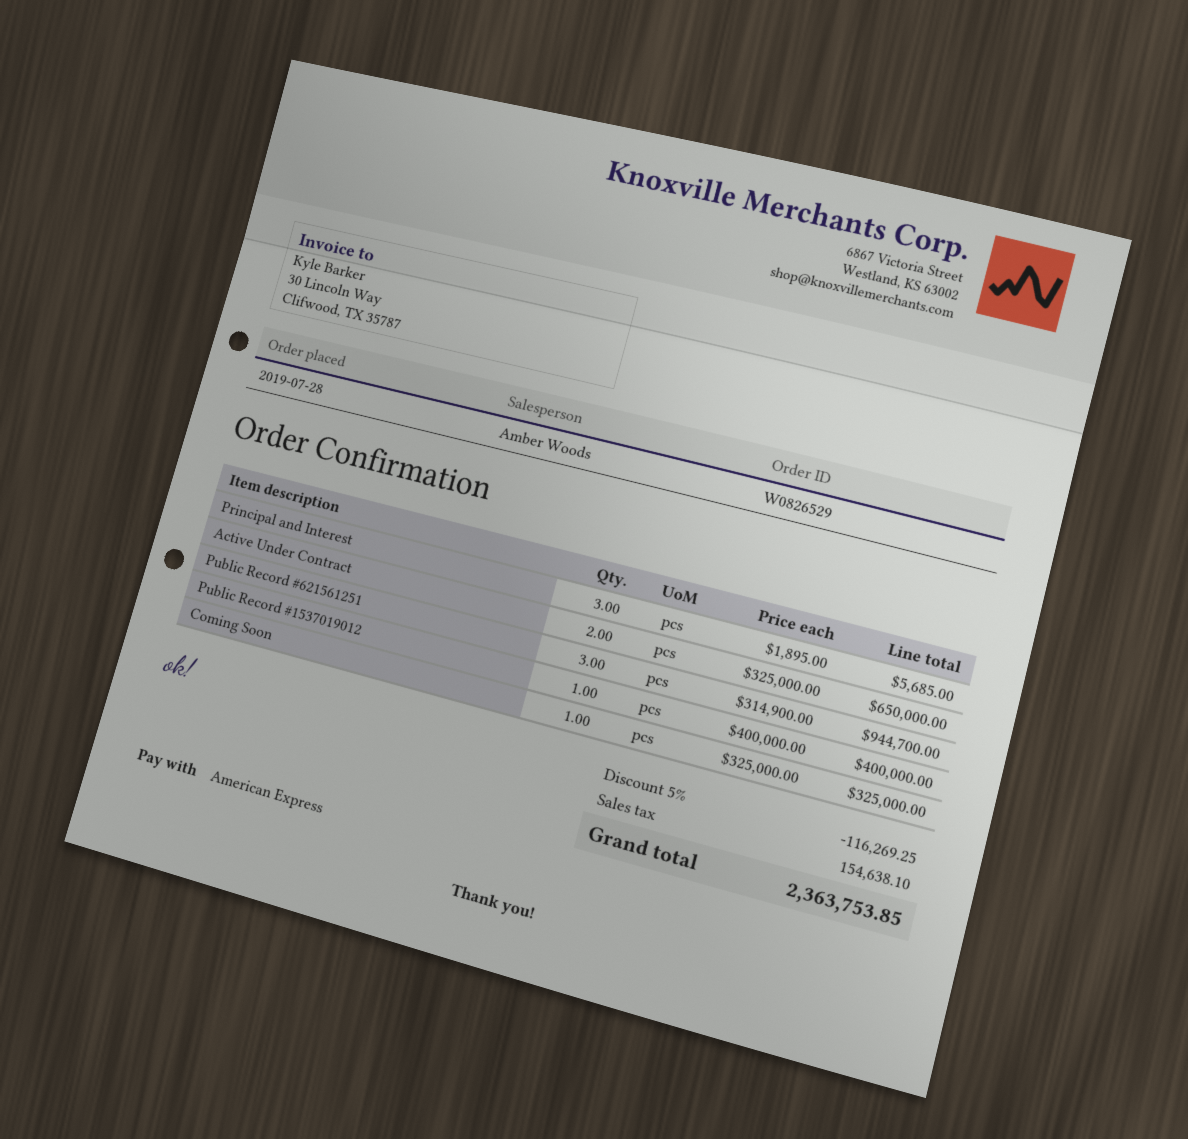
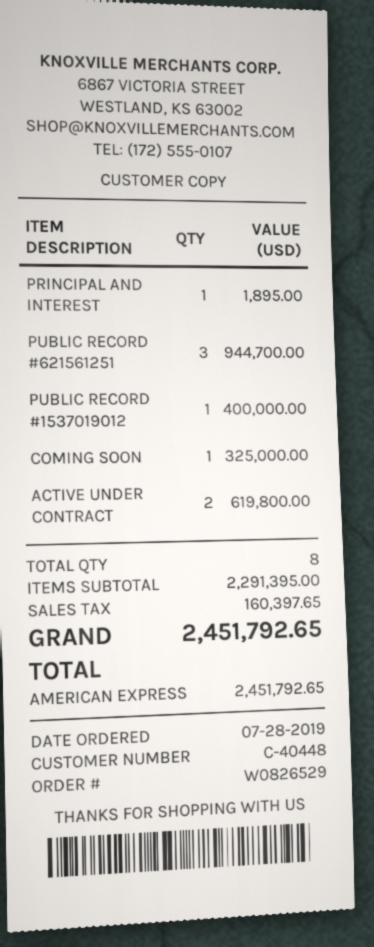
Principal and Interest: 3 for 5685.00 -> 1 for 1895.00
Active Under Contract: 2 for 650000.00 -> 2 for 619800.00
discount: 5% = 116269.25 -> none
tax: 154638.10 -> 160397.65
total: 2363753.85 -> 2451792.65

